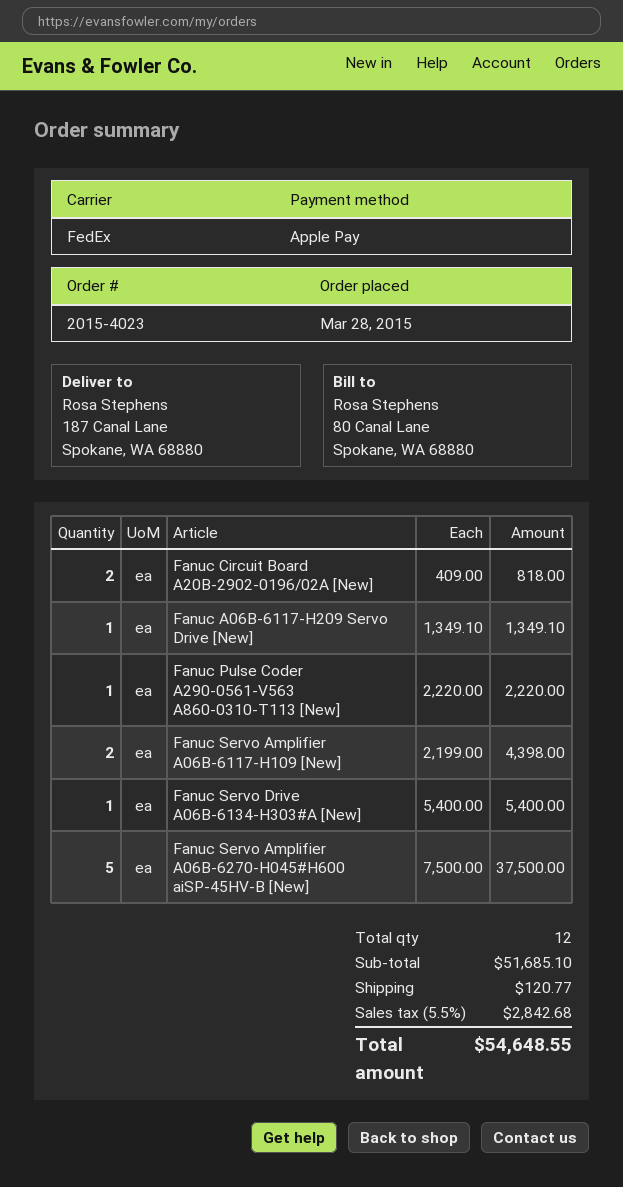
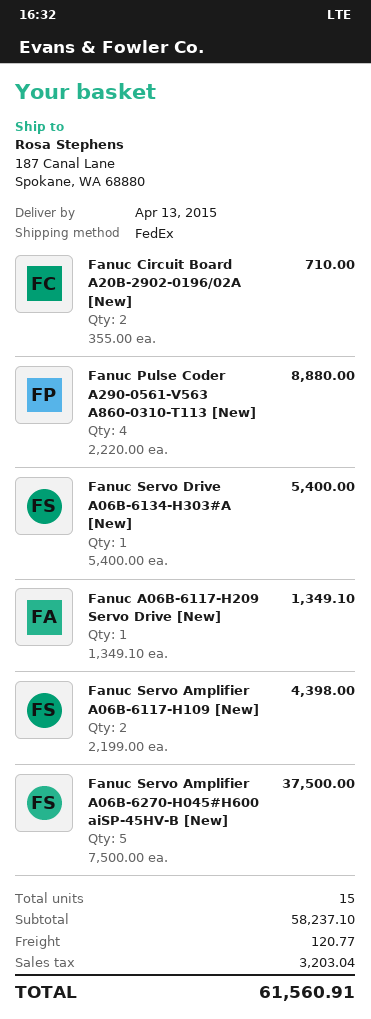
Fanuc Circuit Board A20B-2902-0196/02A [New]: 2 x 409.00 = 818.00 -> 2 x 355.00 = 710.00
Fanuc Pulse Coder A290-0561-V563 A860-0310-T113 [New]: 1 x 2220.00 = 2220.00 -> 4 x 2220.00 = 8880.00
total quantity: 12 -> 15
subtotal: 51685.10 -> 58237.10
tax: 2842.68 -> 3203.04
total: 54648.55 -> 61560.91

